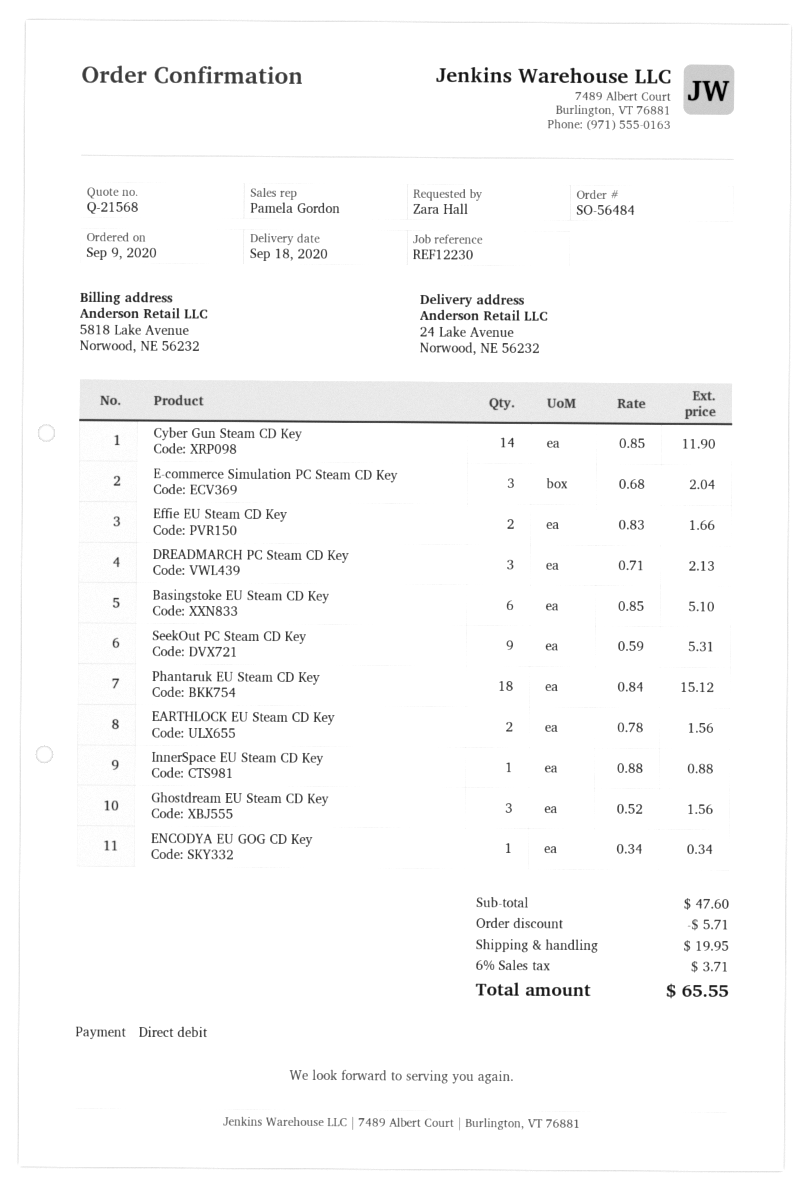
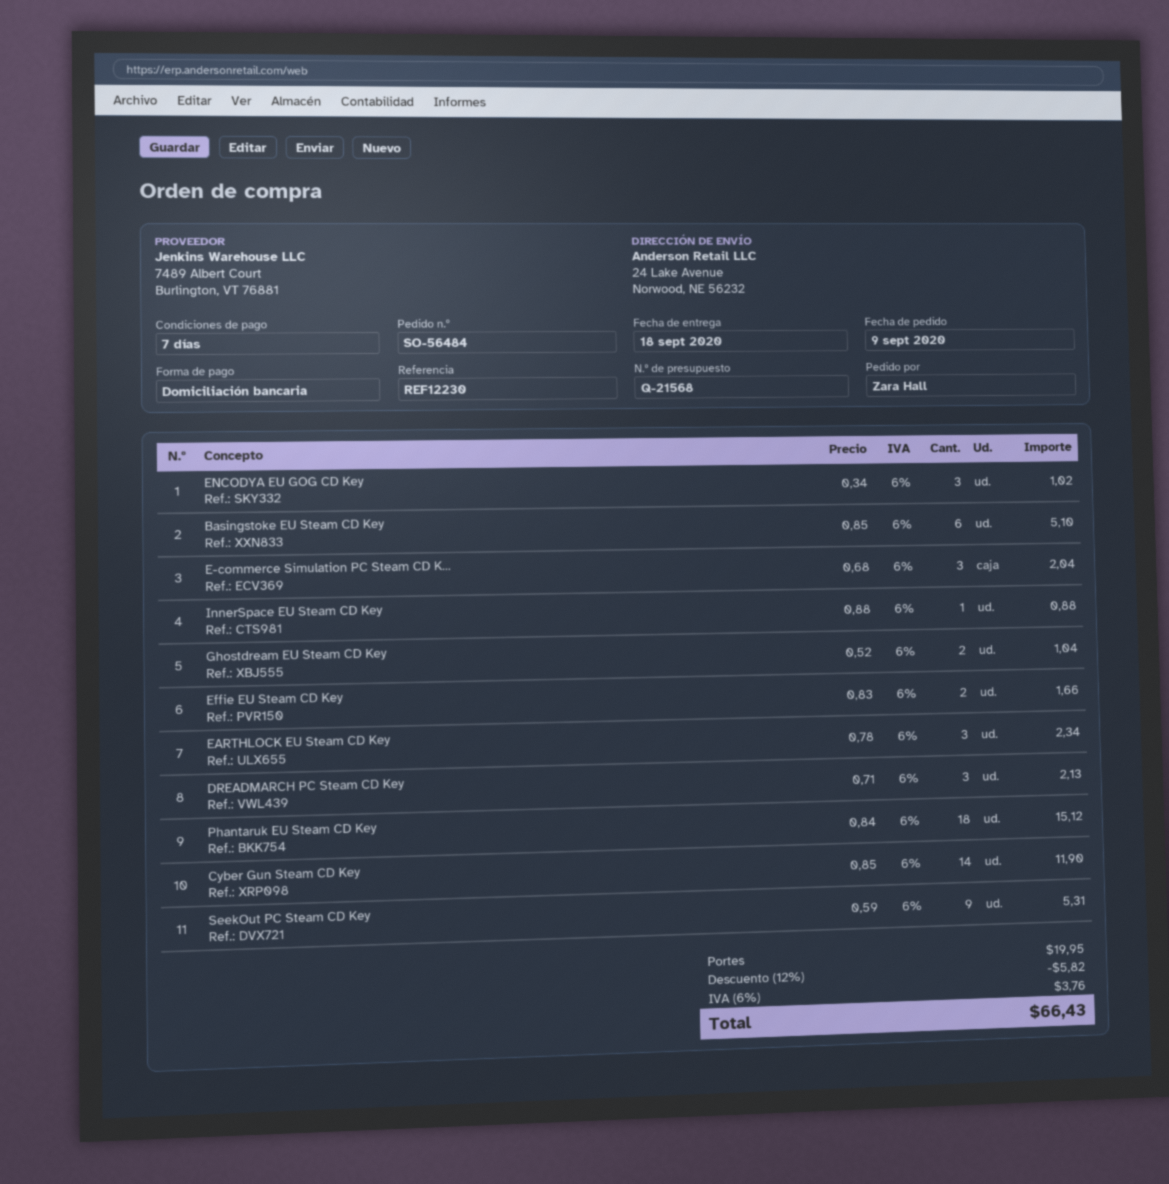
EARTHLOCK EU Steam CD Key: 2 x 0.78 = 1.56 -> 3 x 0.78 = 2.34
Ghostdream EU Steam CD Key: 3 x 0.52 = 1.56 -> 2 x 0.52 = 1.04
ENCODYA EU GOG CD Key: 1 x 0.34 = 0.34 -> 3 x 0.34 = 1.02
discount: 5.71 -> 5.82
tax: 6% = 3.71 -> 6% = 3.76
total: 65.55 -> 66.43

